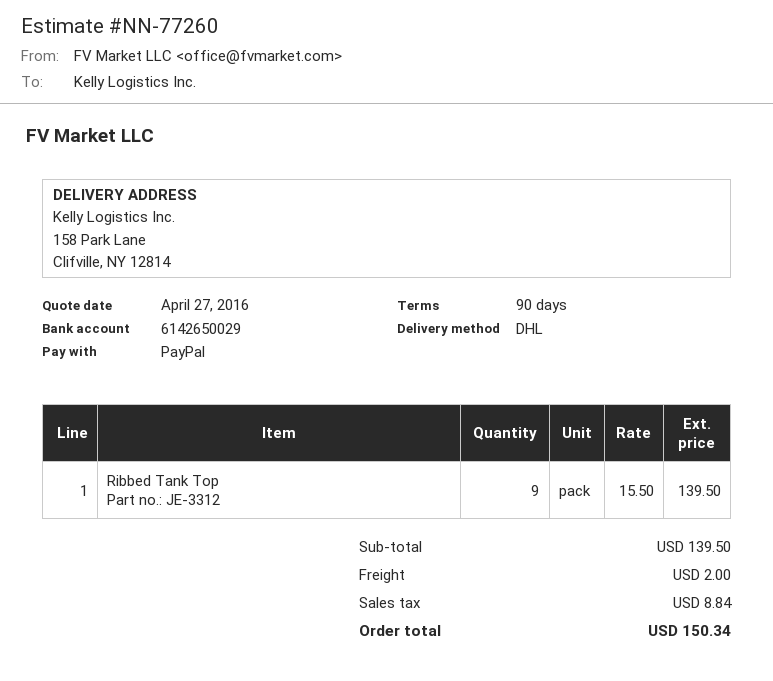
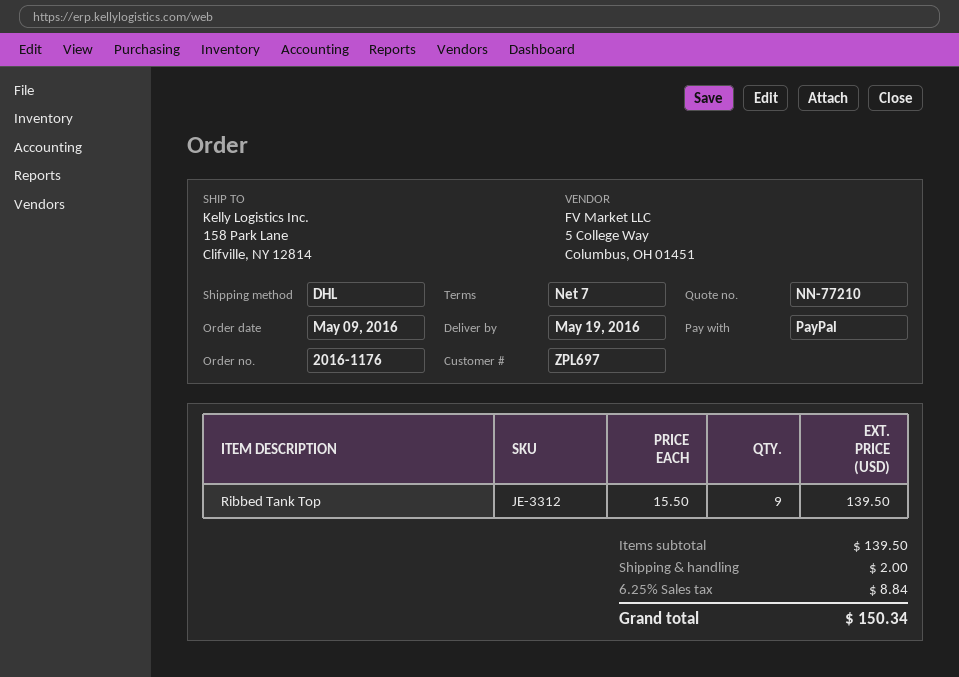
quote number: NN-77260 -> NN-77210
payment terms: 90 days -> 7 days

